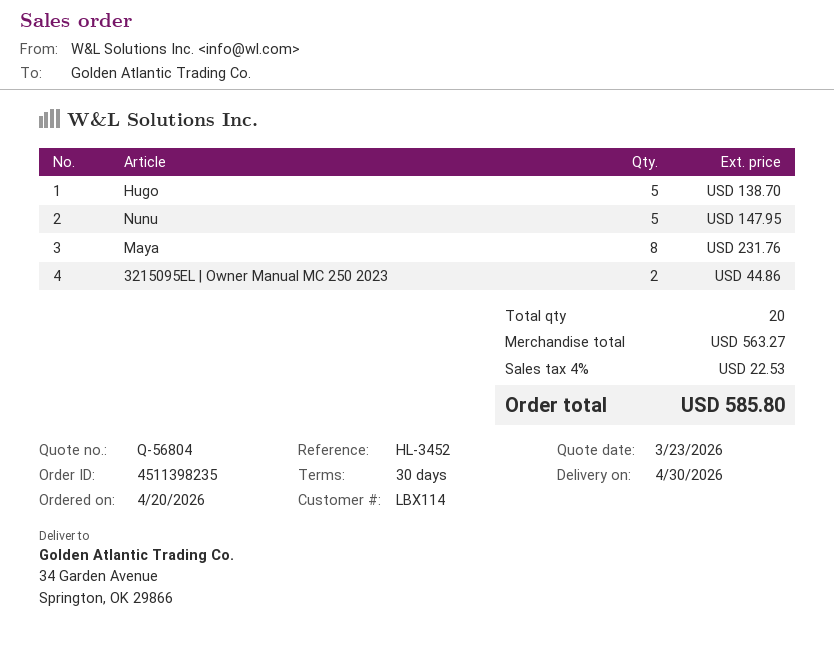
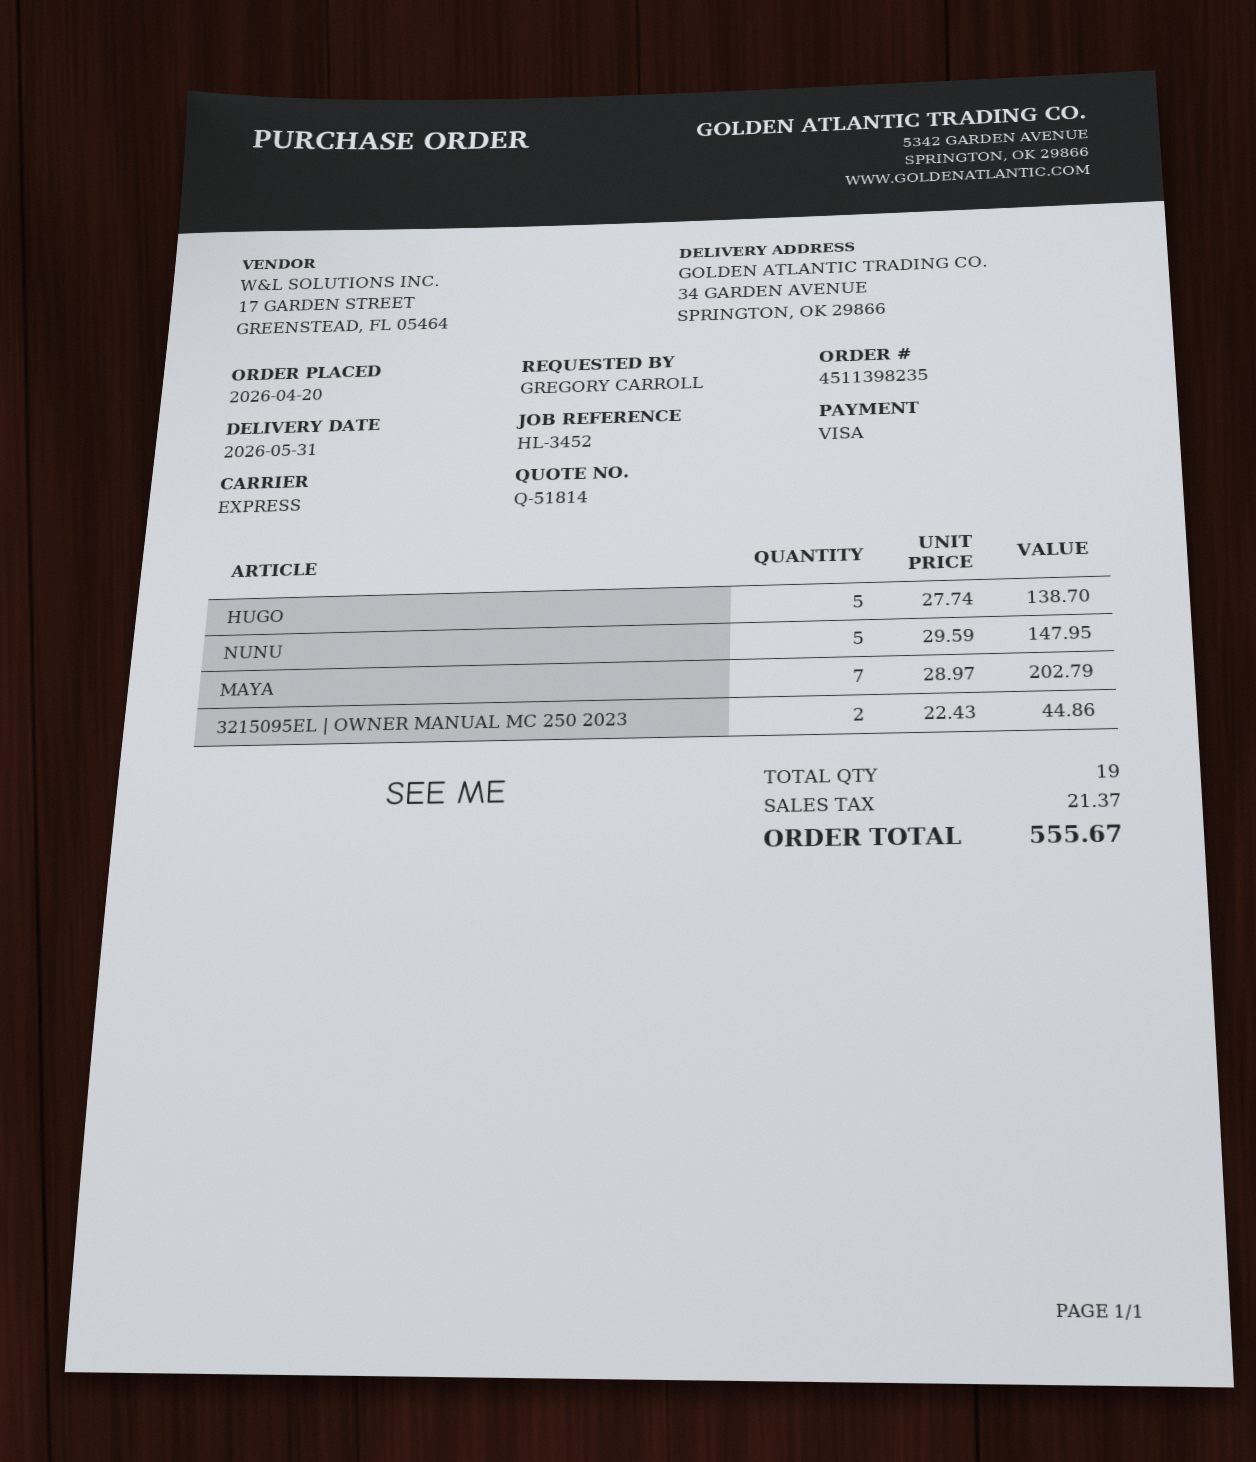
quote number: Q-56804 -> Q-51814
delivery date: 2026-04-30 -> 2026-05-31
Maya: 8 for 231.76 -> 7 for 202.79
total quantity: 20 -> 19
tax: 22.53 -> 21.37
total: 585.80 -> 555.67

